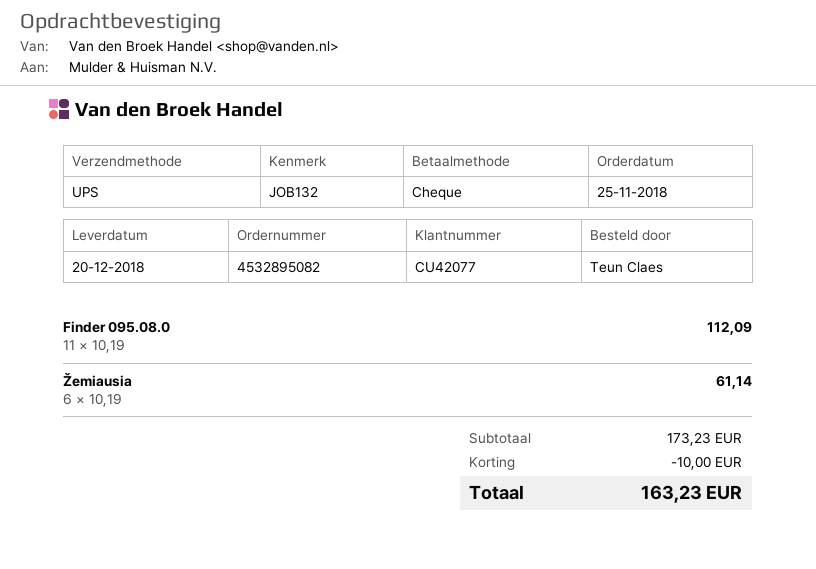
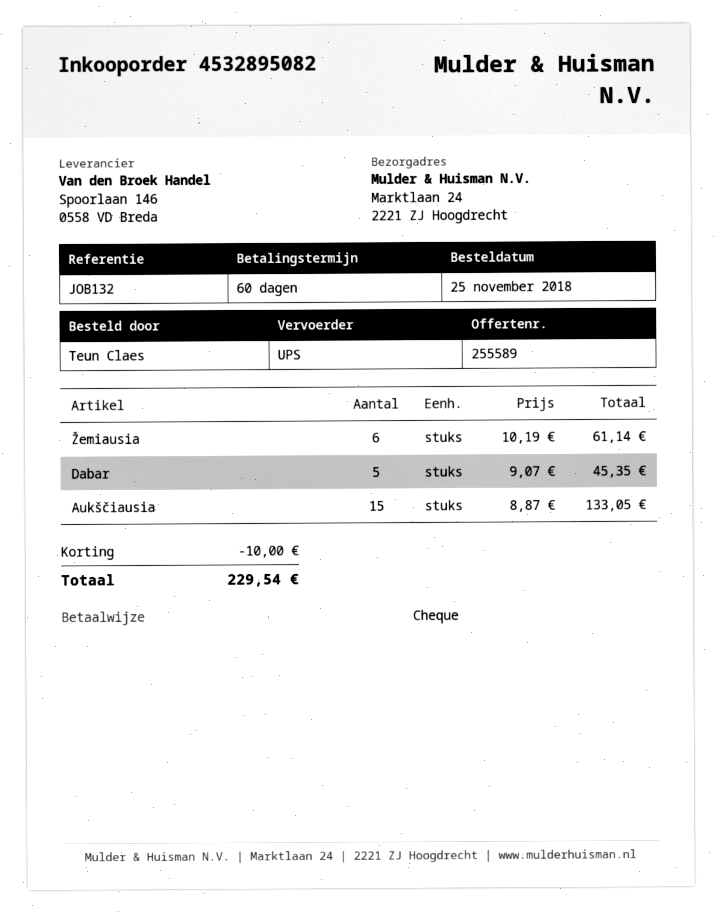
Finder 095.08.0: 11 x 10.19 = 112.09 -> none
Dabar: none -> 5 x 9.07 = 45.35
Aukščiausia: none -> 15 x 8.87 = 133.05
total: 163.23 -> 229.54

